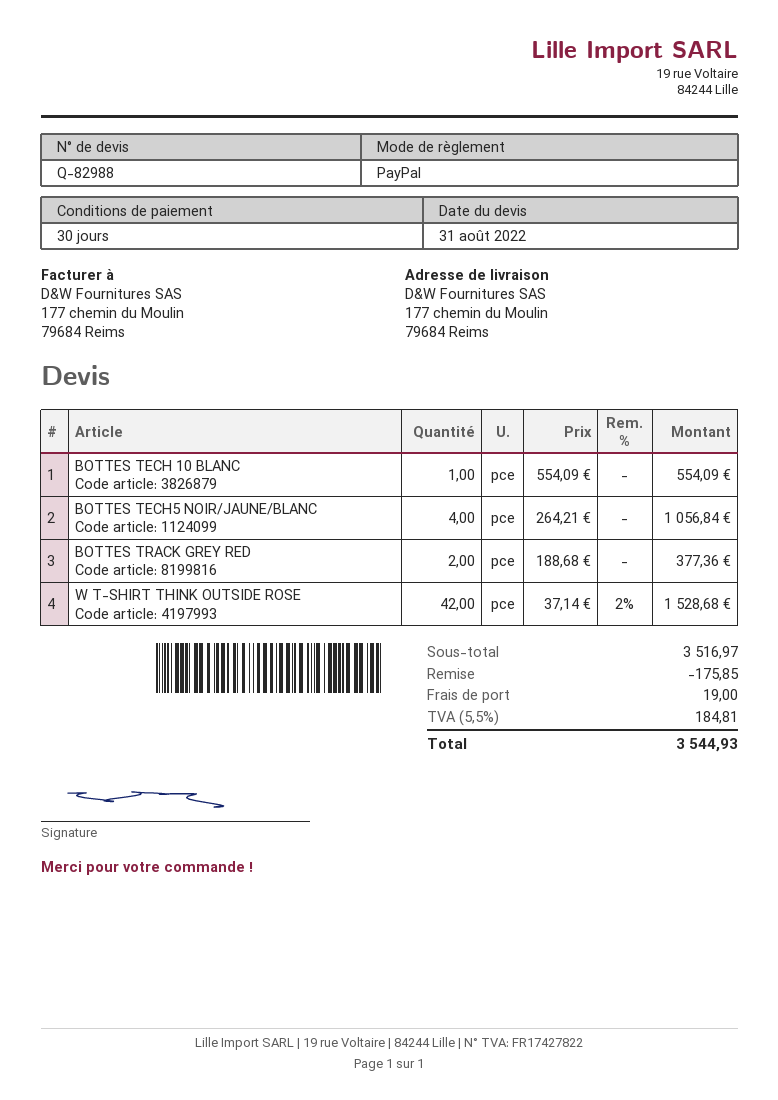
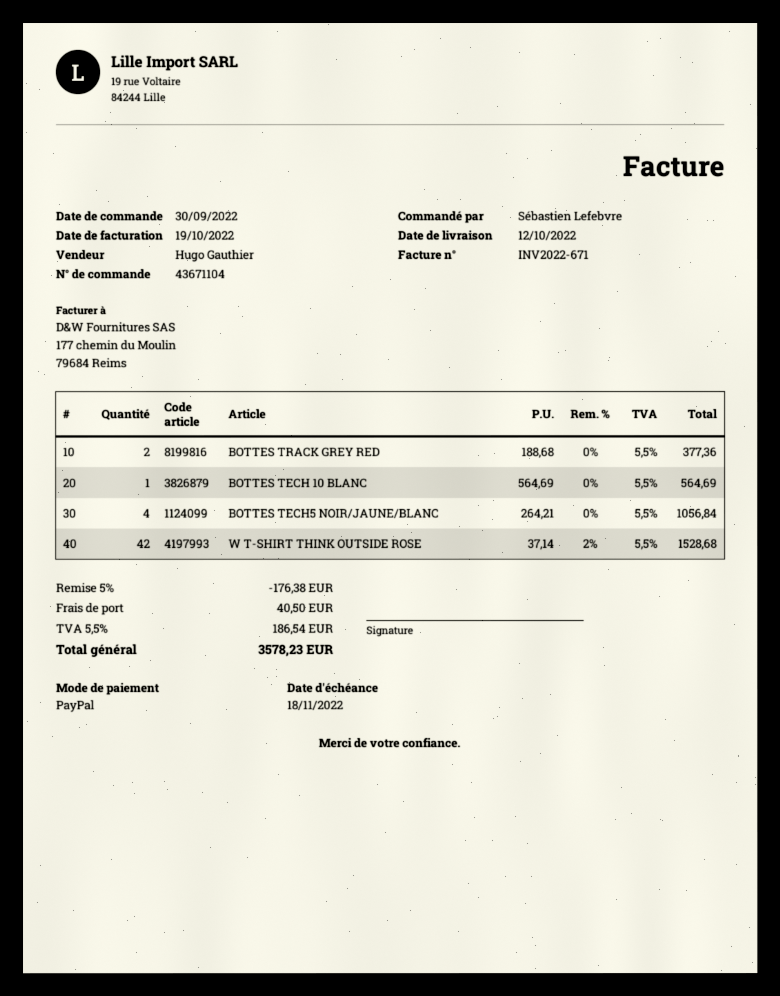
BOTTES TECH 10 BLANC: 1 x 554.09 = 554.09 -> 1 x 564.69 = 564.69
discount: 175.85 -> 176.38
shipping: 19.00 -> 40.50
tax: 5.5% = 184.81 -> 5.5% = 186.54
total: 3544.93 -> 3578.23

